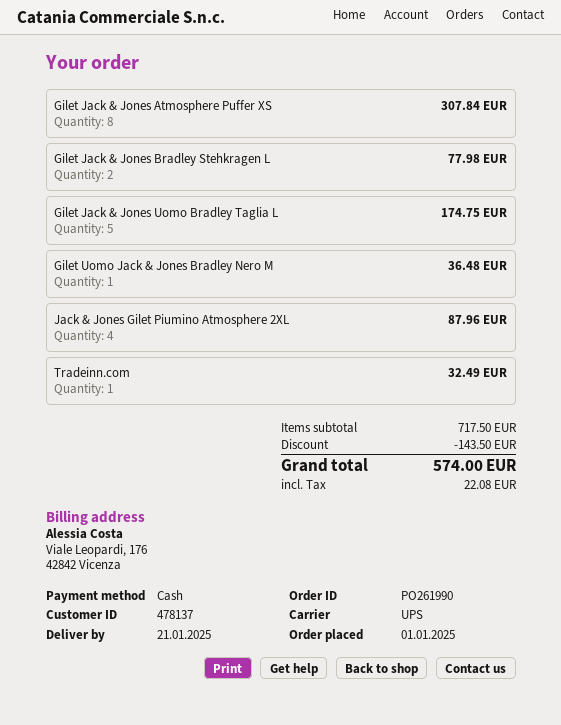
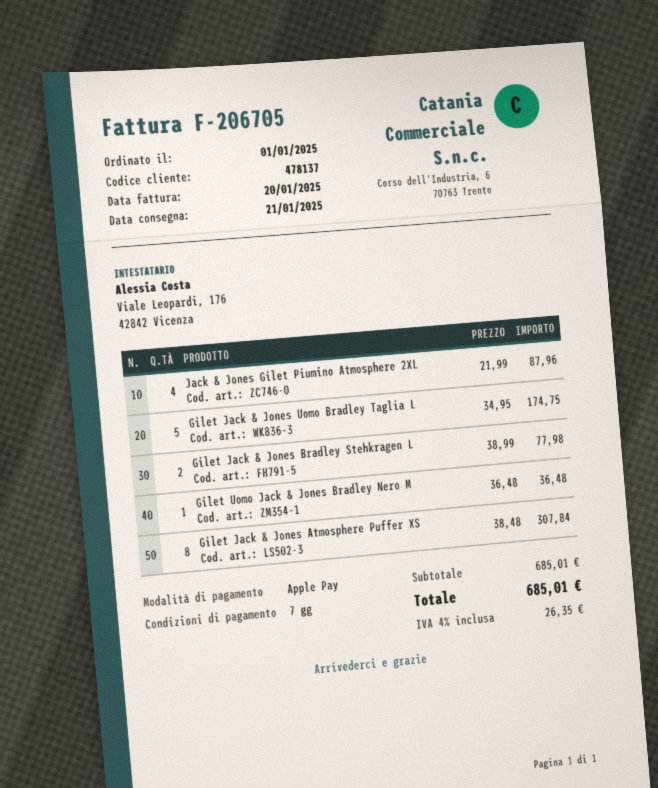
payment method: cash -> Apple Pay
Tradeinn.com: 1 for 32.49 -> none
subtotal: 717.50 -> 685.01
discount: 143.50 -> none
tax: 22.08 -> 26.35
total: 574.00 -> 685.01

